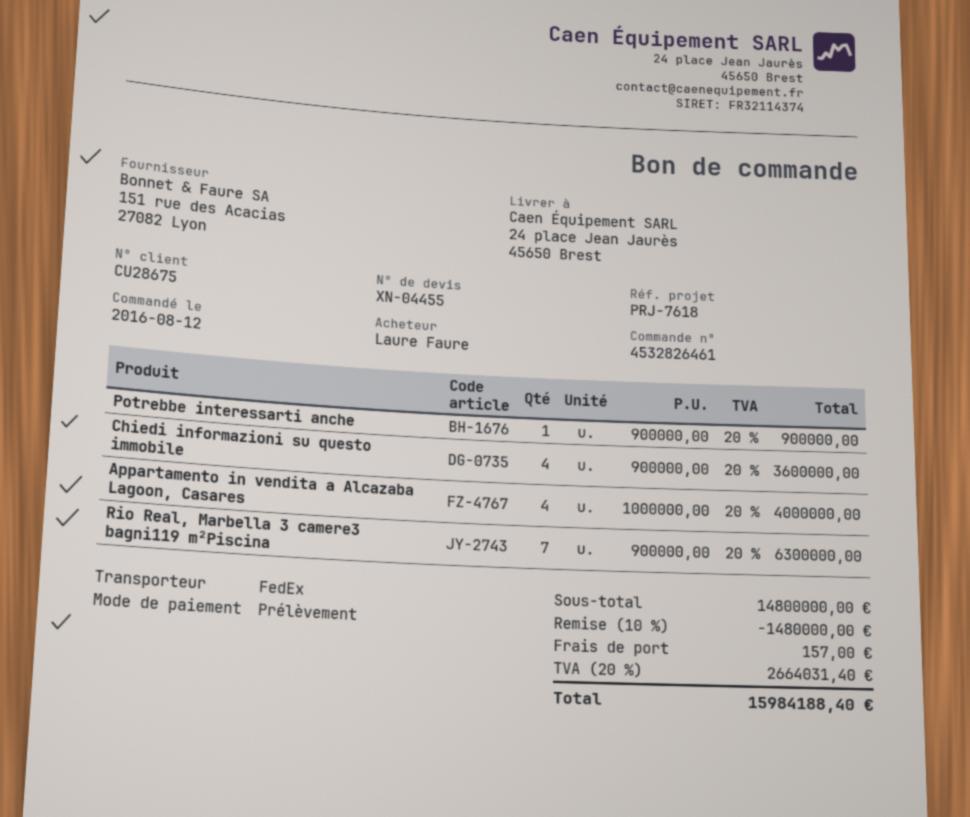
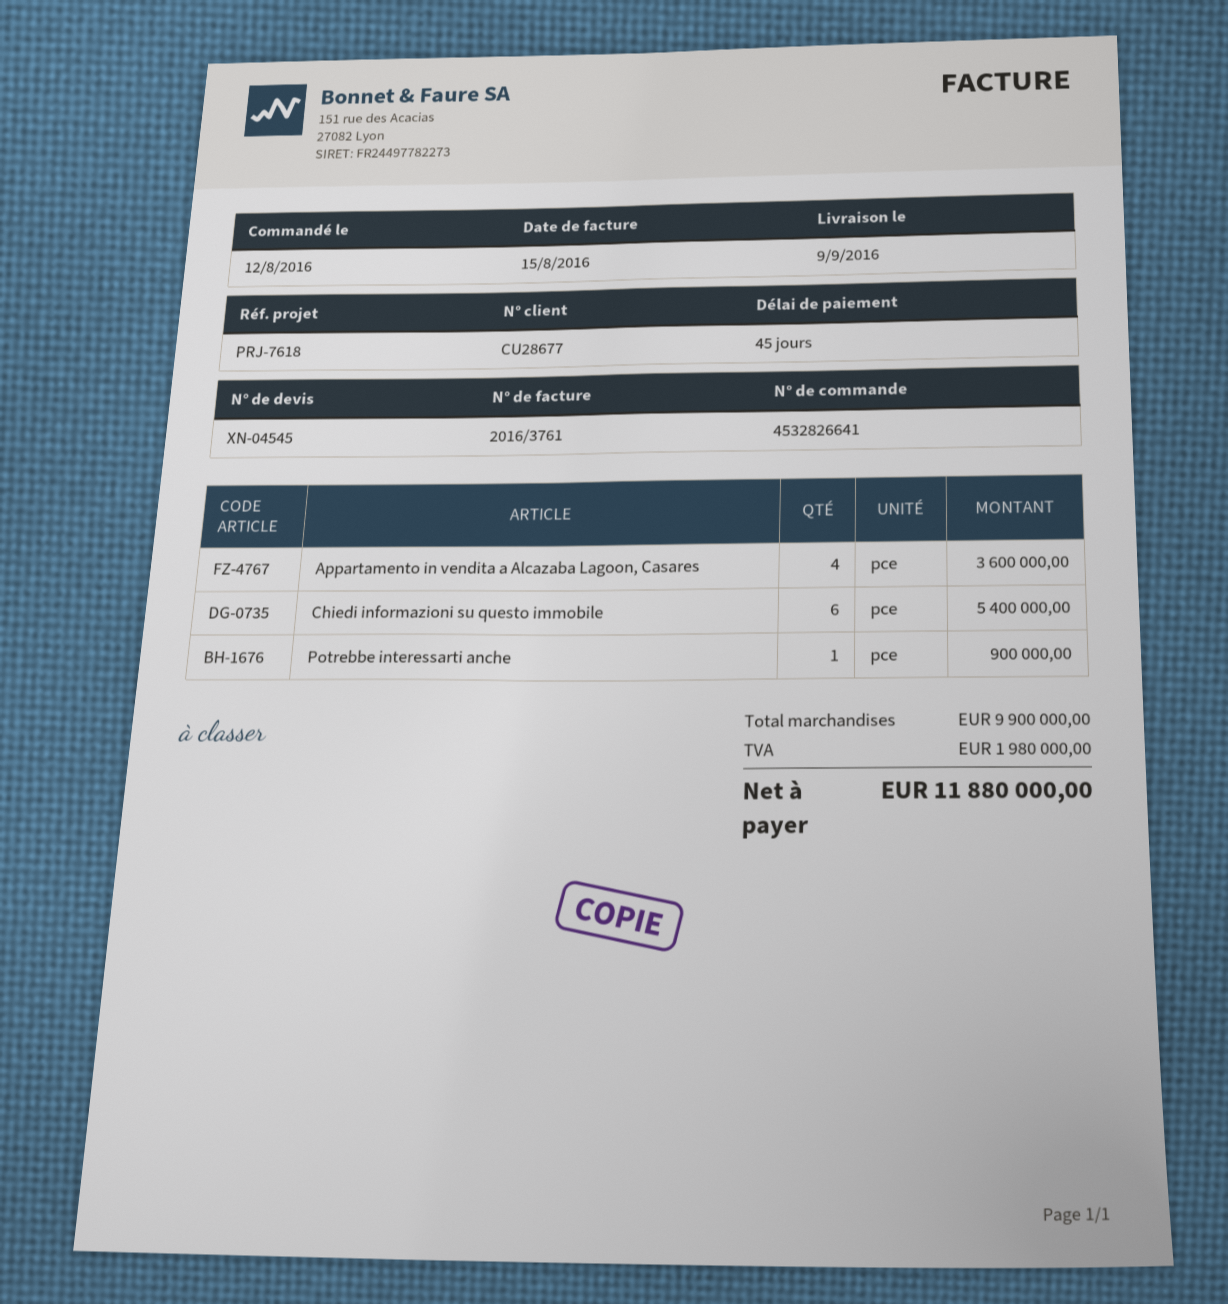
quote number: XN-04455 -> XN-04545
order number: 4532826461 -> 4532826641
customer number: CU28675 -> CU28677
Chiedi informazioni su questo immobile: 4 for 3600000.00 -> 6 for 5400000.00
Appartamento in vendita a Alcazaba Lagoon, Casares: 4 for 4000000.00 -> 4 for 3600000.00
Rio Real, Marbella 3 camere3 bagni119 m²Piscina: 7 for 6300000.00 -> none
subtotal: 14800000.00 -> 9900000.00
discount: 10% = 1480000.00 -> none
shipping: 157.00 -> none
tax: 2664031.40 -> 1980000.00
total: 15984188.40 -> 11880000.00

